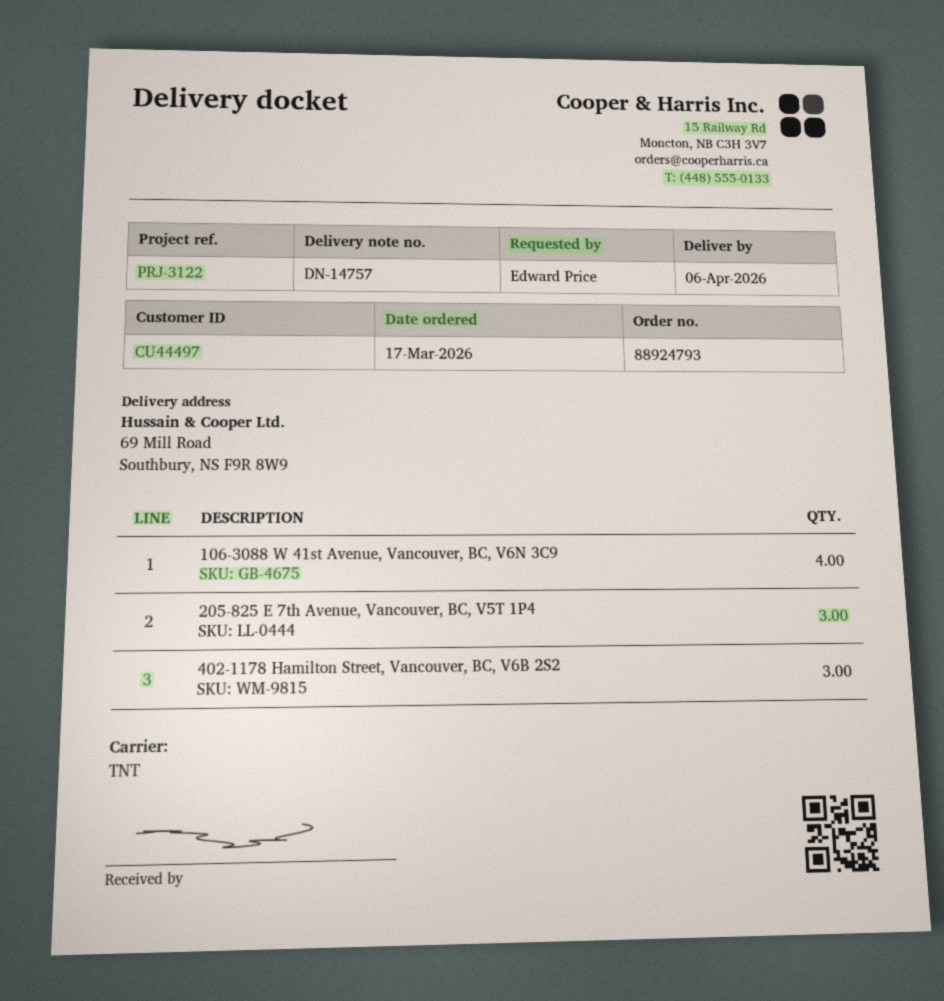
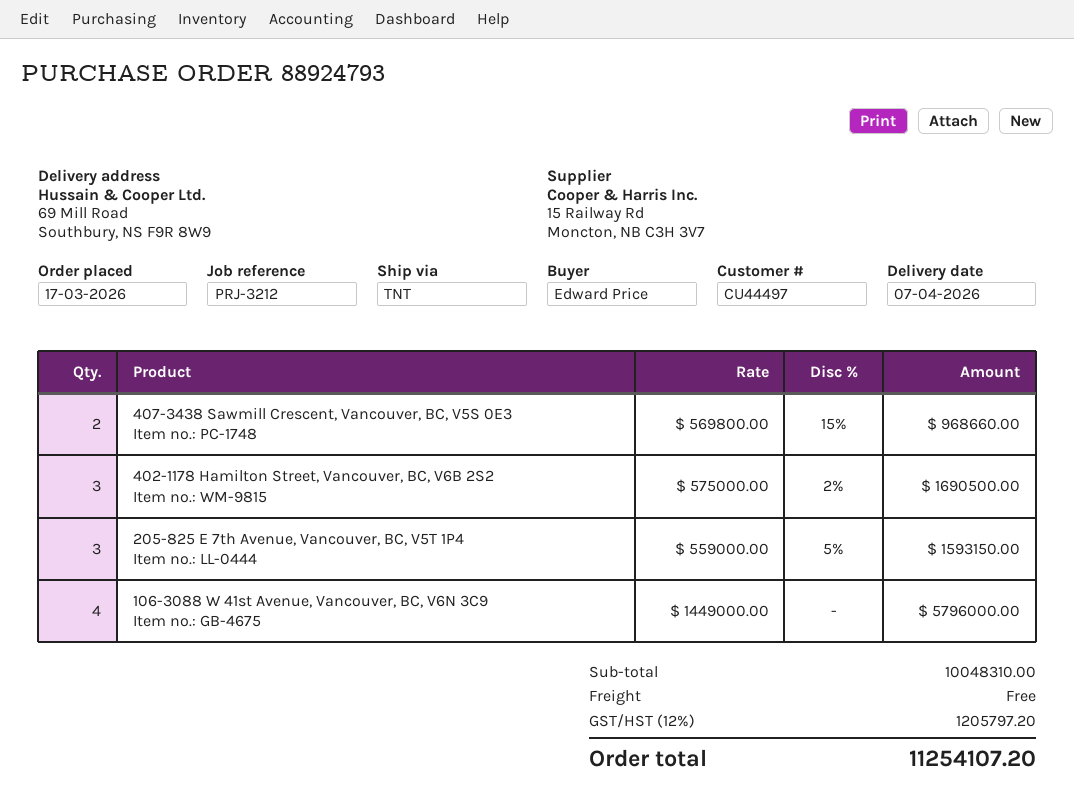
delivery date: 2026-04-06 -> 2026-04-07
reference: PRJ-3122 -> PRJ-3212
407-3438 Sawmill Crescent, Vancouver, BC, V5S 0E3: none -> 2

